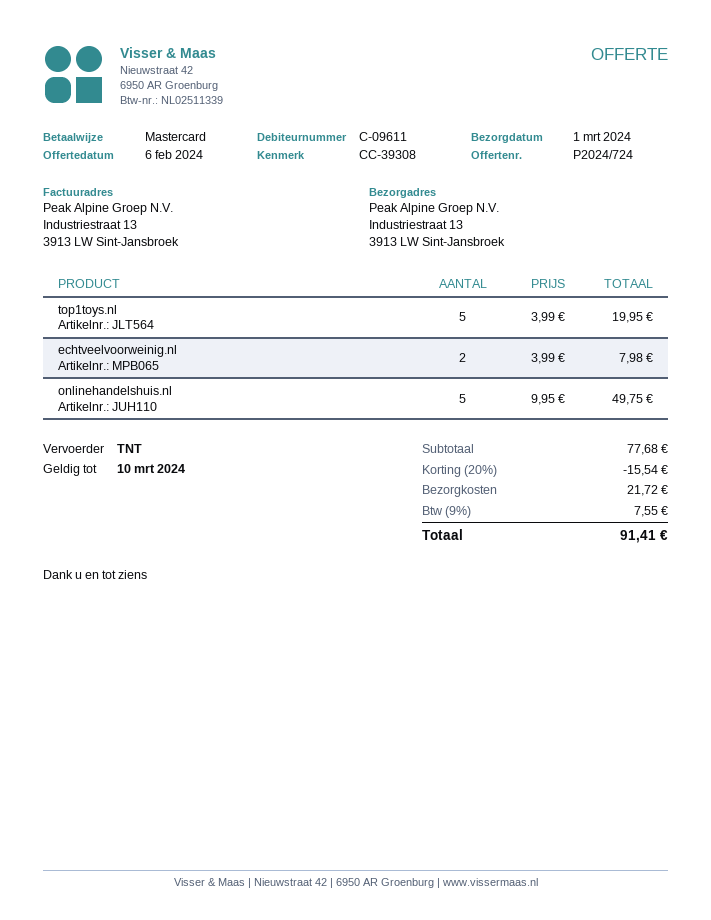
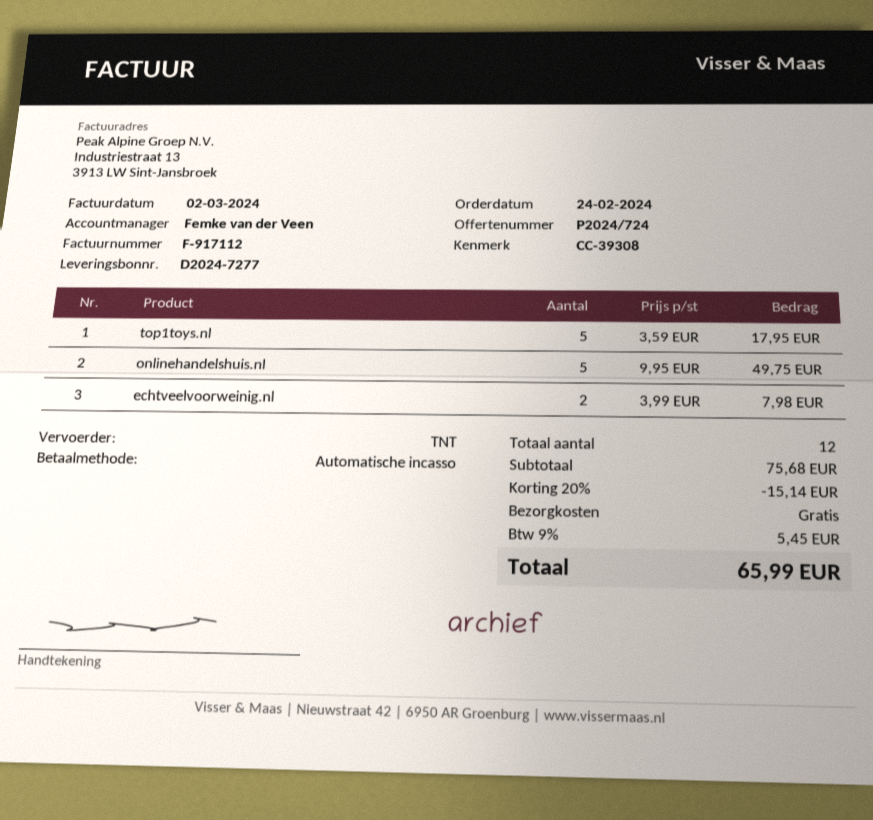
payment method: Mastercard -> direct debit
top1toys.nl: 5 x 3.99 = 19.95 -> 5 x 3.59 = 17.95
subtotal: 77.68 -> 75.68
discount: 20% = 15.54 -> 20% = 15.14
shipping: 21.72 -> 0.00
tax: 9% = 7.55 -> 9% = 5.45
total: 91.41 -> 65.99

